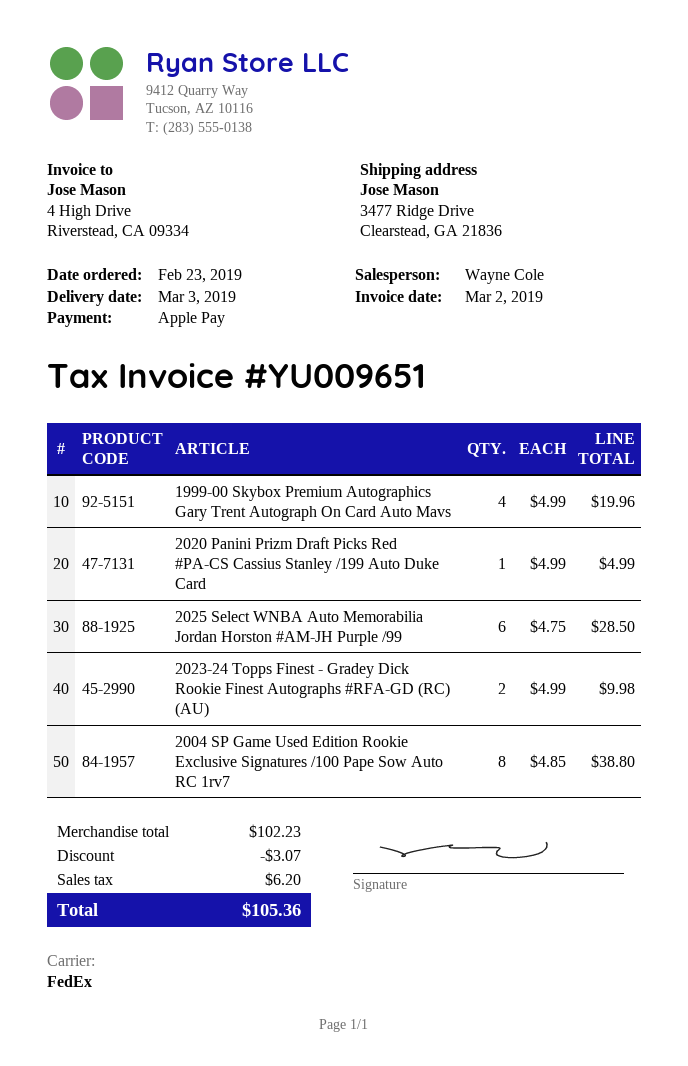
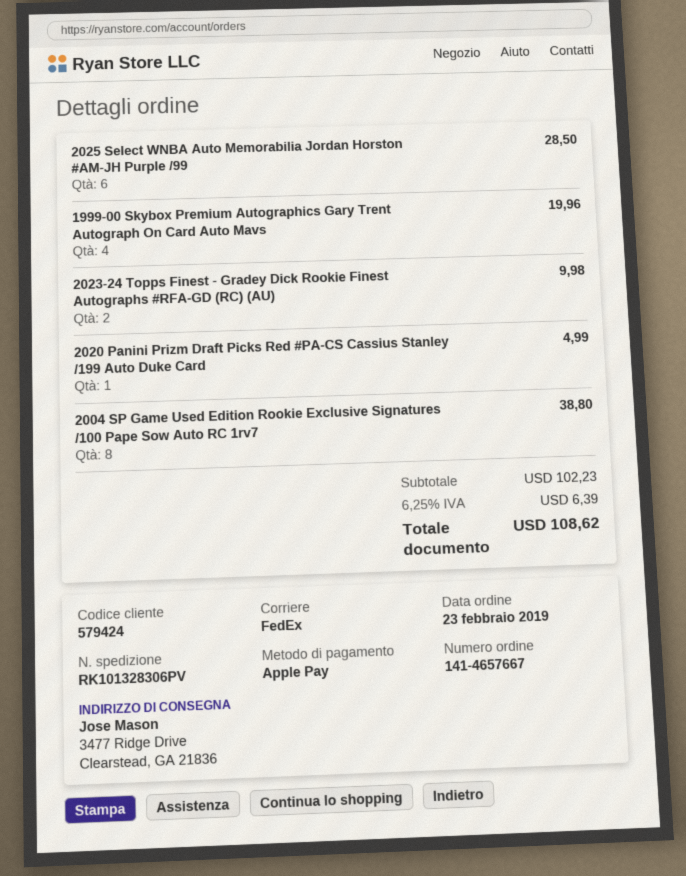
discount: 3.07 -> none
tax: 6.20 -> 6.39
total: 105.36 -> 108.62

